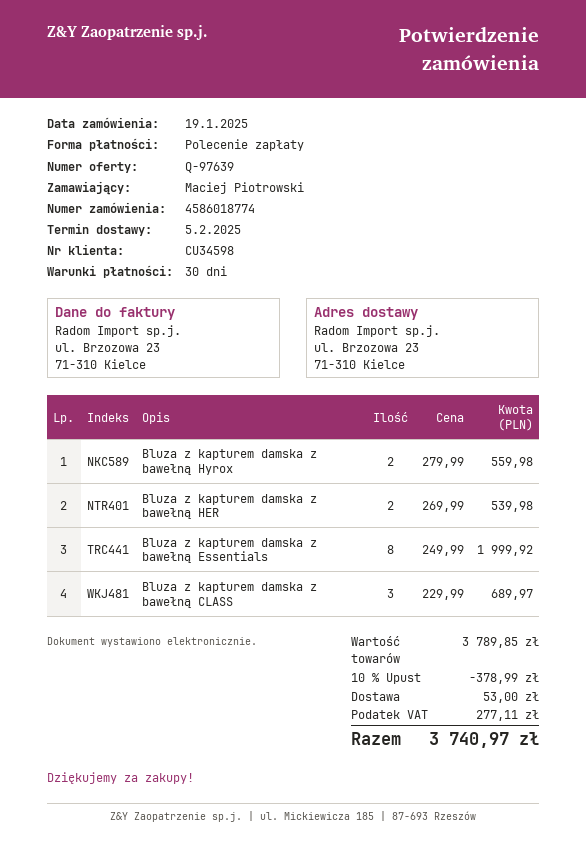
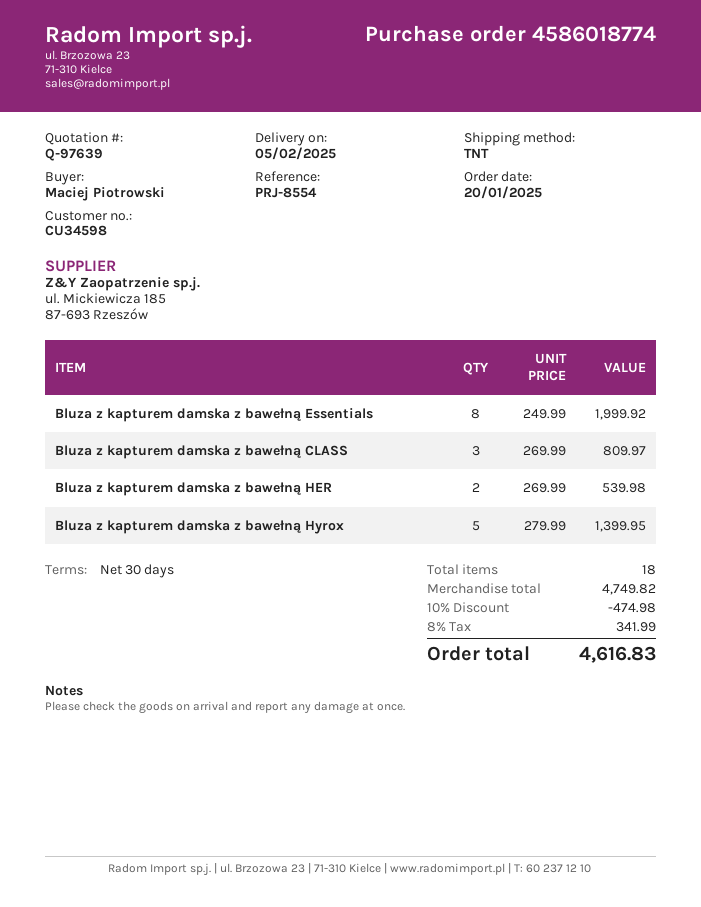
order date: 2025-01-19 -> 2025-01-20
Bluza z kapturem damska z bawełną Hyrox: 2 x 279.99 = 559.98 -> 5 x 279.99 = 1399.95
Bluza z kapturem damska z bawełną CLASS: 3 x 229.99 = 689.97 -> 3 x 269.99 = 809.97
subtotal: 3789.85 -> 4749.82
discount: 10% = 378.99 -> 10% = 474.98
shipping: 53.00 -> none
tax: 277.11 -> 341.99
total: 3740.97 -> 4616.83

